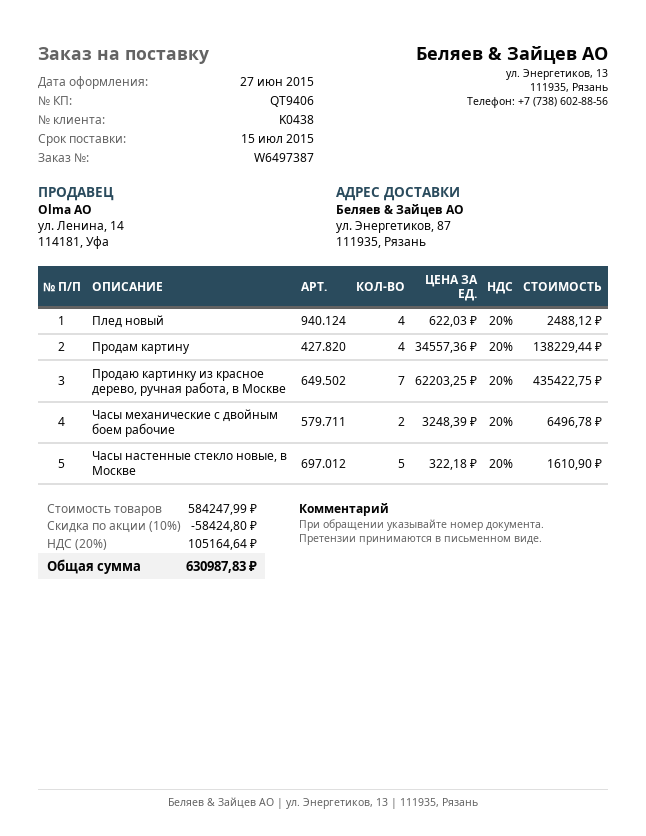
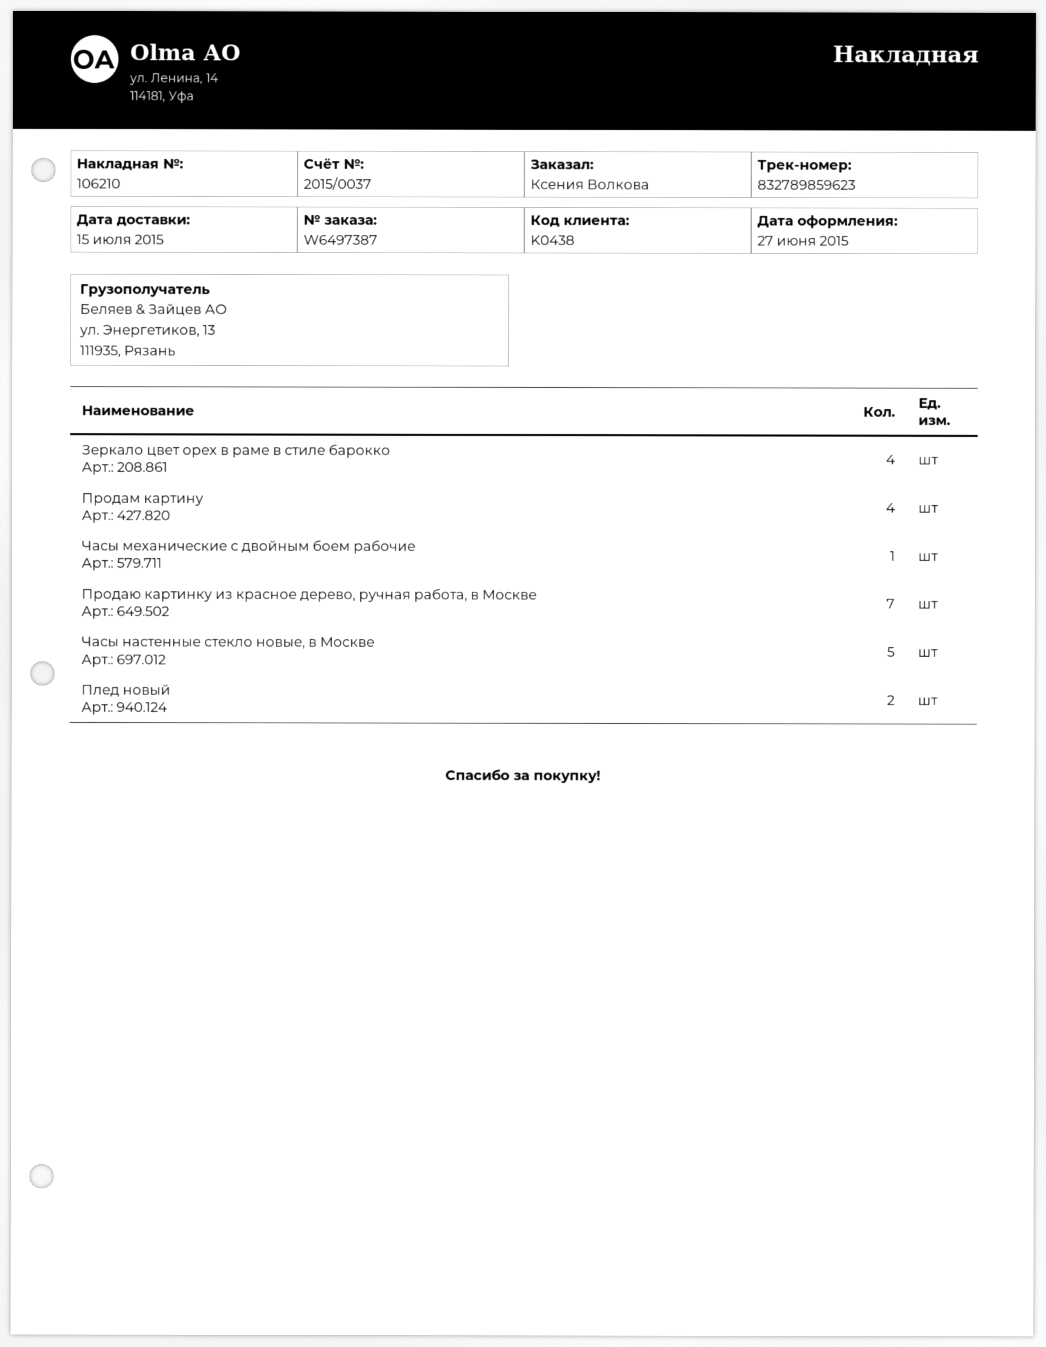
ship to: ул. Энергетиков, 87, 111935, Рязань -> ул. Энергетиков, 13, 111935, Рязань
Плед новый: 4 -> 2
Часы механические с двойным боем рабочие: 2 -> 1
Зеркало цвет орех в раме в стиле барокко: none -> 4

